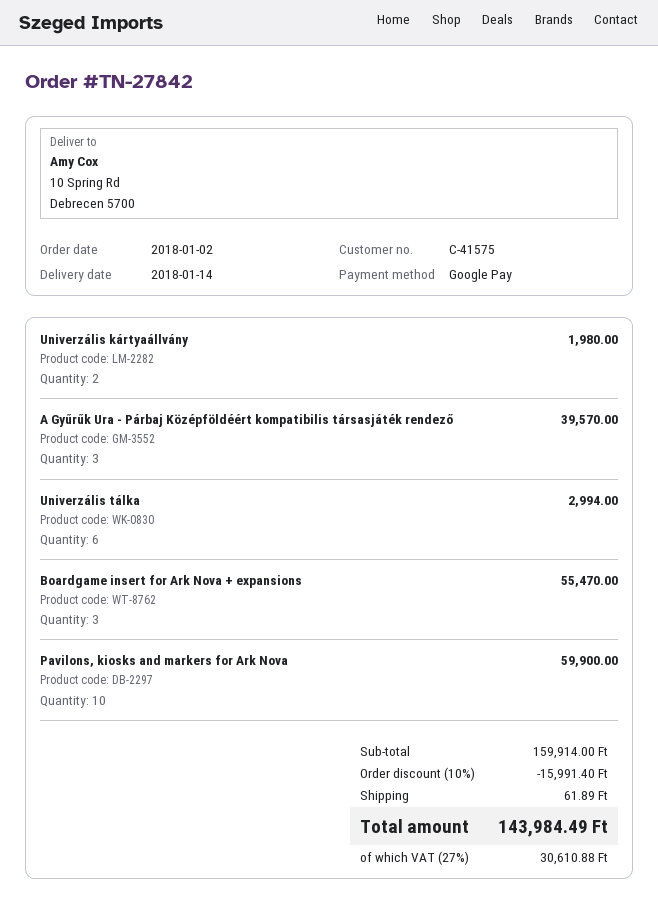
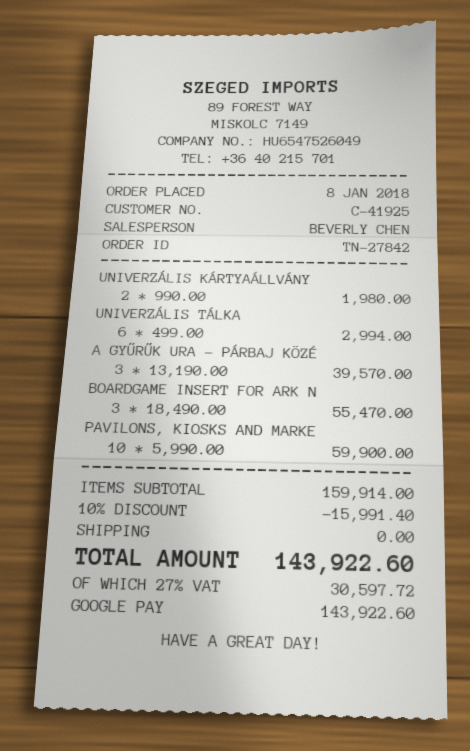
order date: 2018-01-02 -> 2018-01-08
customer number: C-41575 -> C-41925
shipping: 61.89 -> 0.00
tax: 27% = 30610.88 -> 27% = 30597.72
total: 143984.49 -> 143922.60

